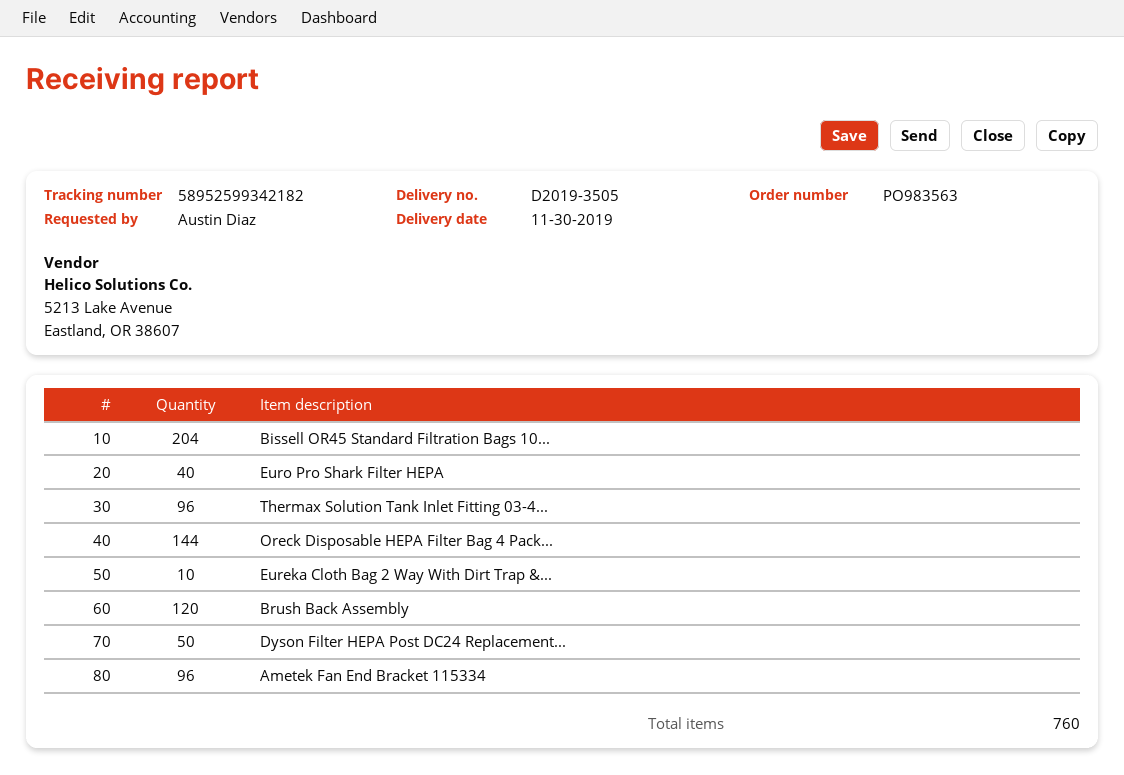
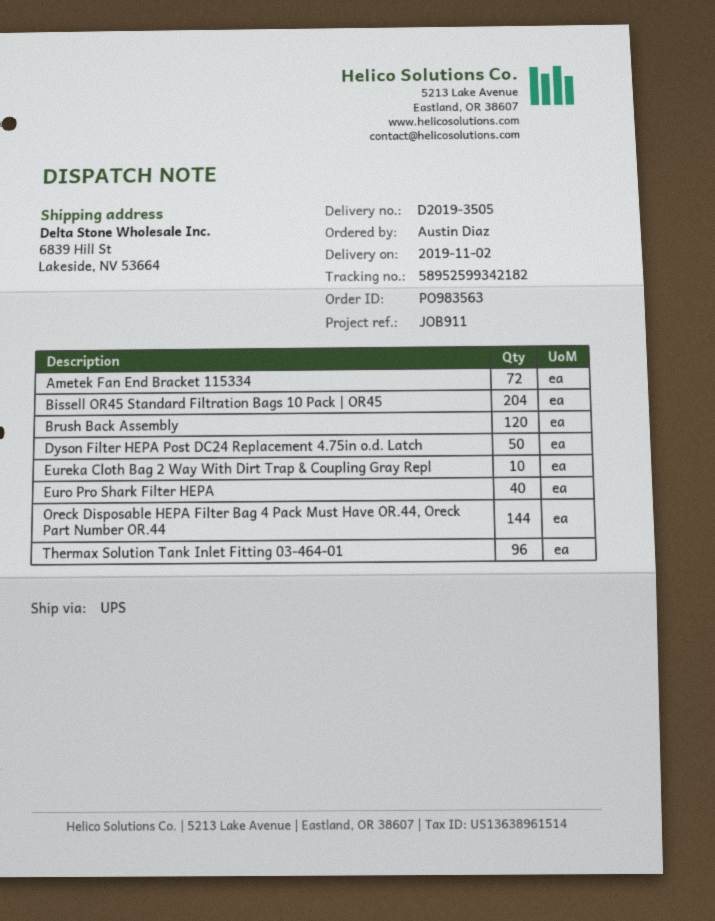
delivery date: 2019-11-30 -> 2019-11-02
Ametek Fan End Bracket 115334: 96 -> 72

